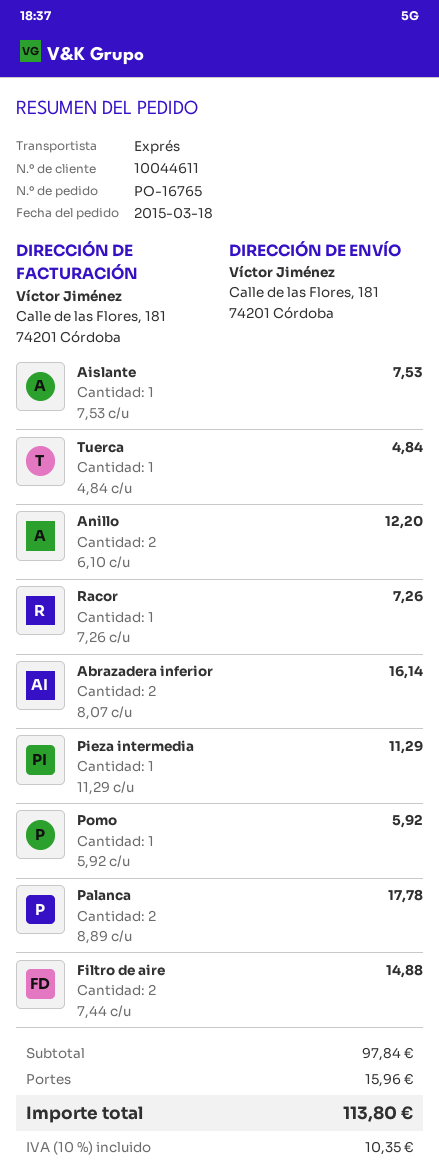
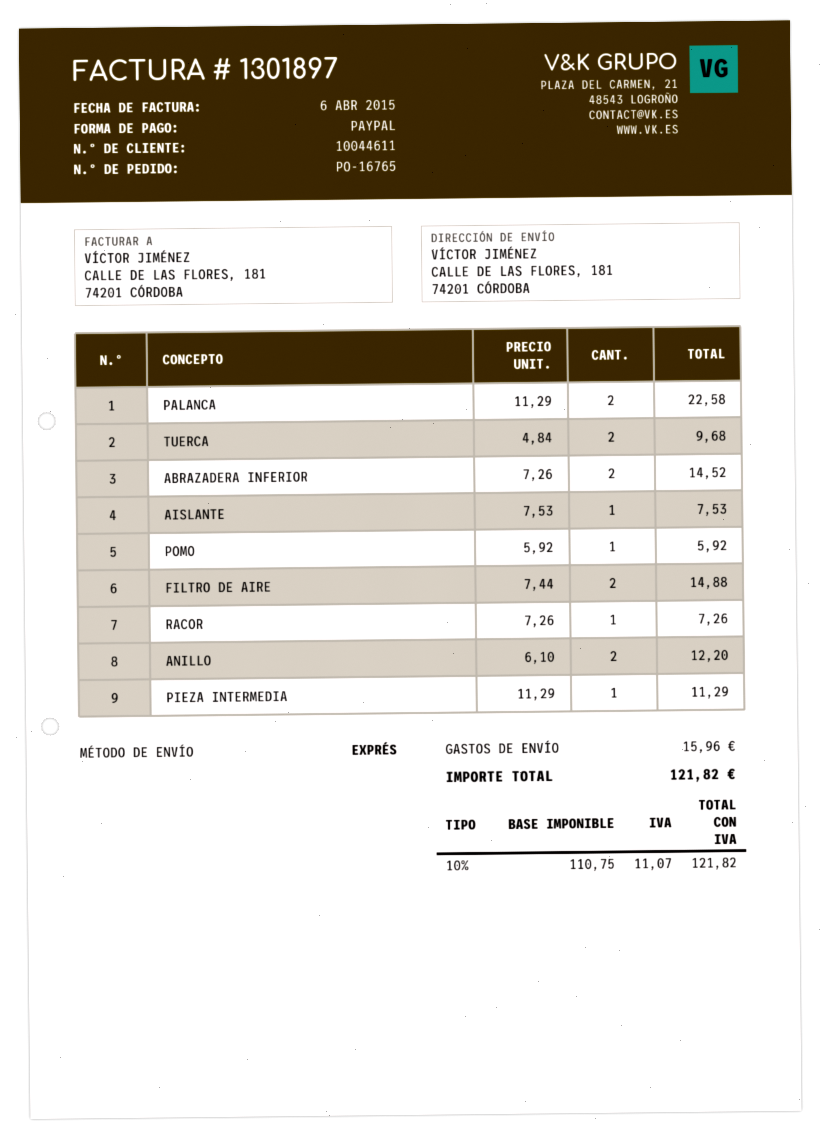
Tuerca: 1 x 4.84 = 4.84 -> 2 x 4.84 = 9.68
Abrazadera inferior: 2 x 8.07 = 16.14 -> 2 x 7.26 = 14.52
Palanca: 2 x 8.89 = 17.78 -> 2 x 11.29 = 22.58
tax: 10% = 10.35 -> 10% = 11.07
total: 113.80 -> 121.82

